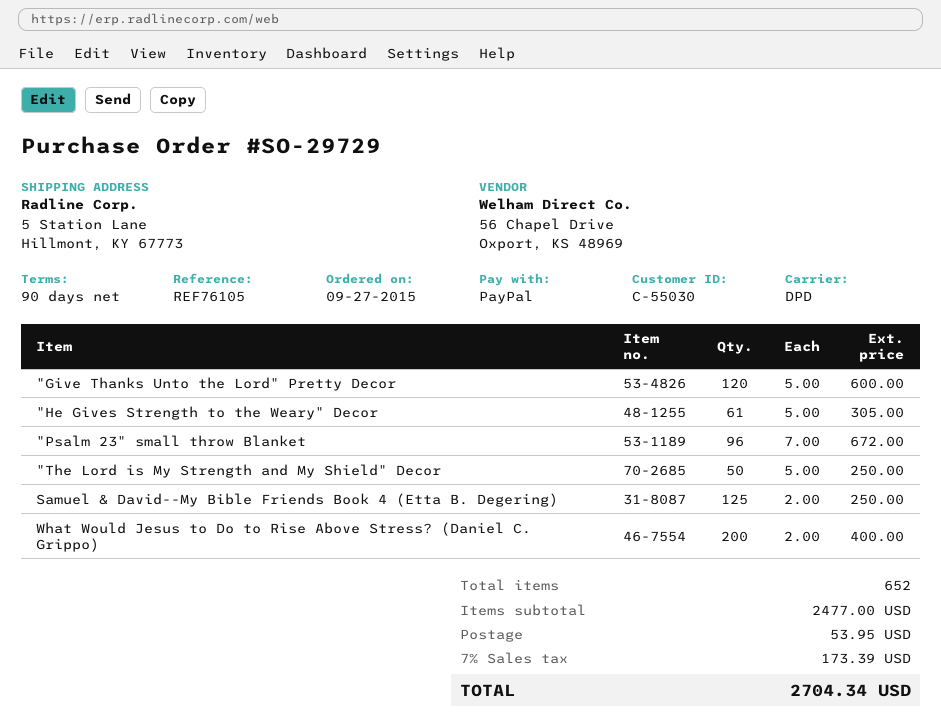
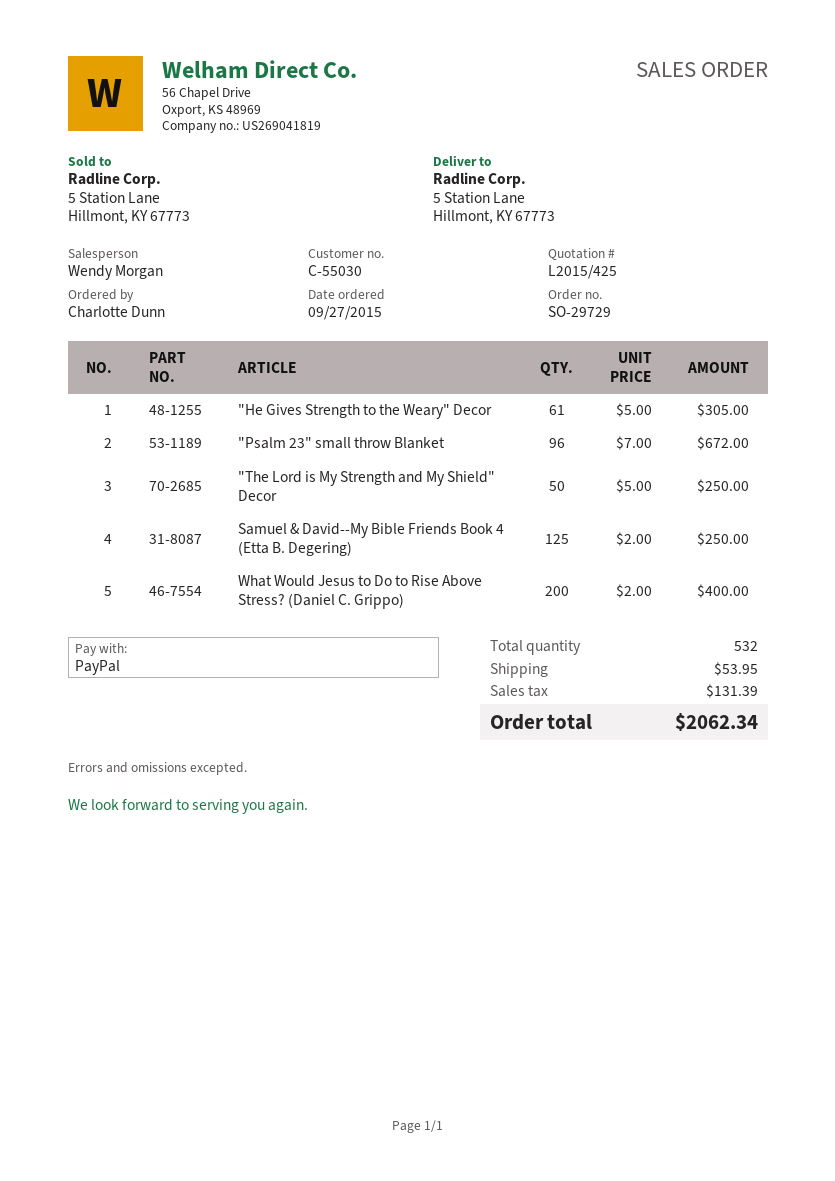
"Give Thanks Unto the Lord" Pretty Decor: 120 x 5.00 = 600.00 -> none
total quantity: 652 -> 532
tax: 173.39 -> 131.39
total: 2704.34 -> 2062.34

